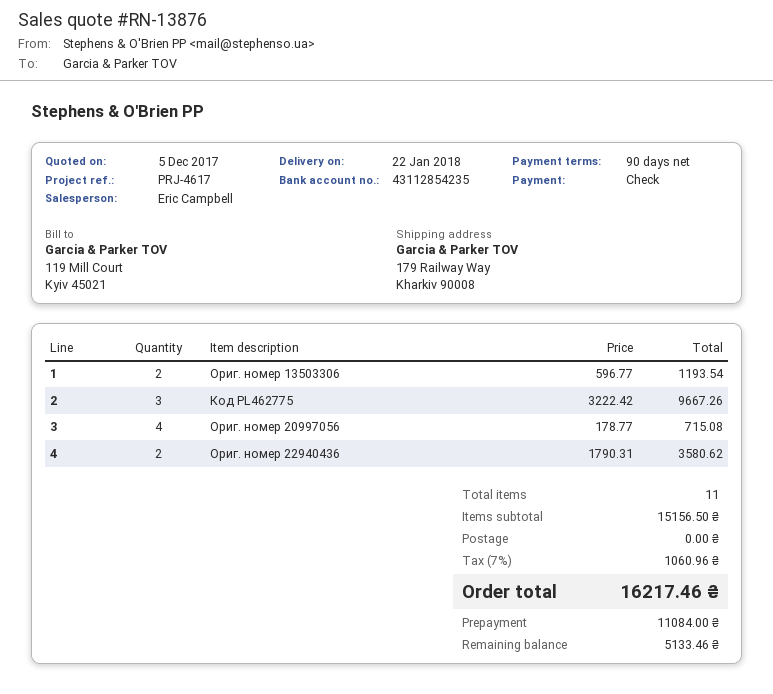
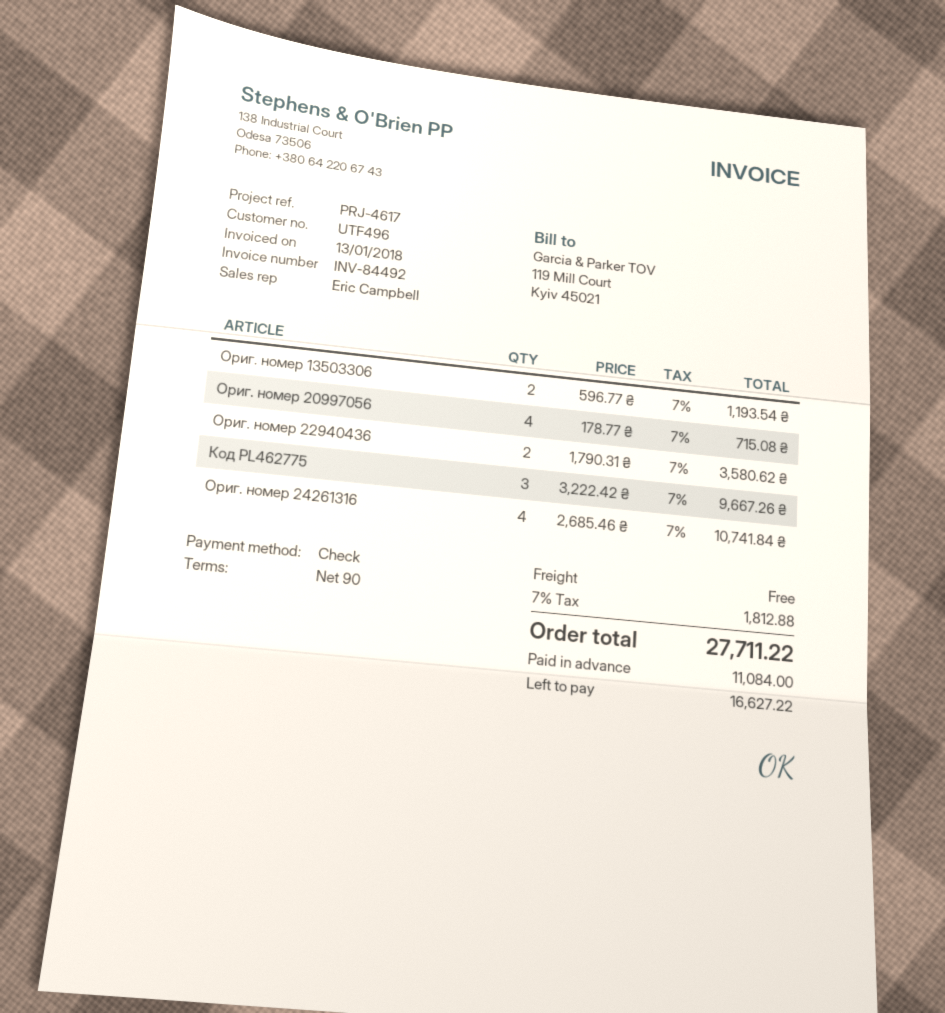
Ориг. номер 24261316: none -> 4 x 2685.46 = 10741.84
tax: 7% = 1060.96 -> 7% = 1812.88
total: 16217.46 -> 27711.22
balance: 5133.46 -> 16627.22

